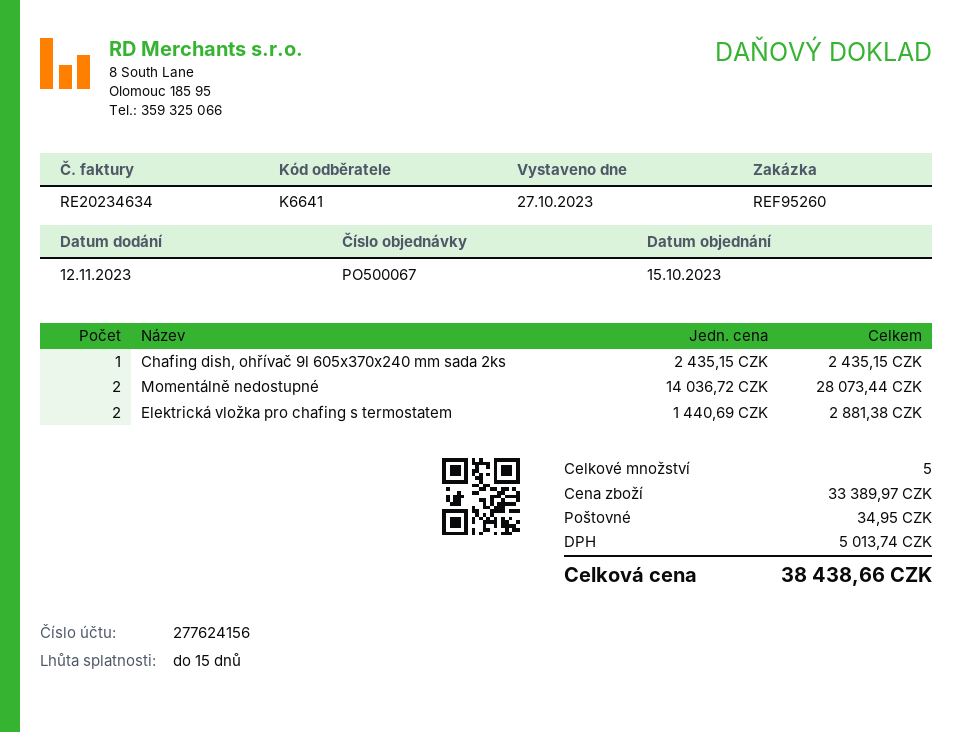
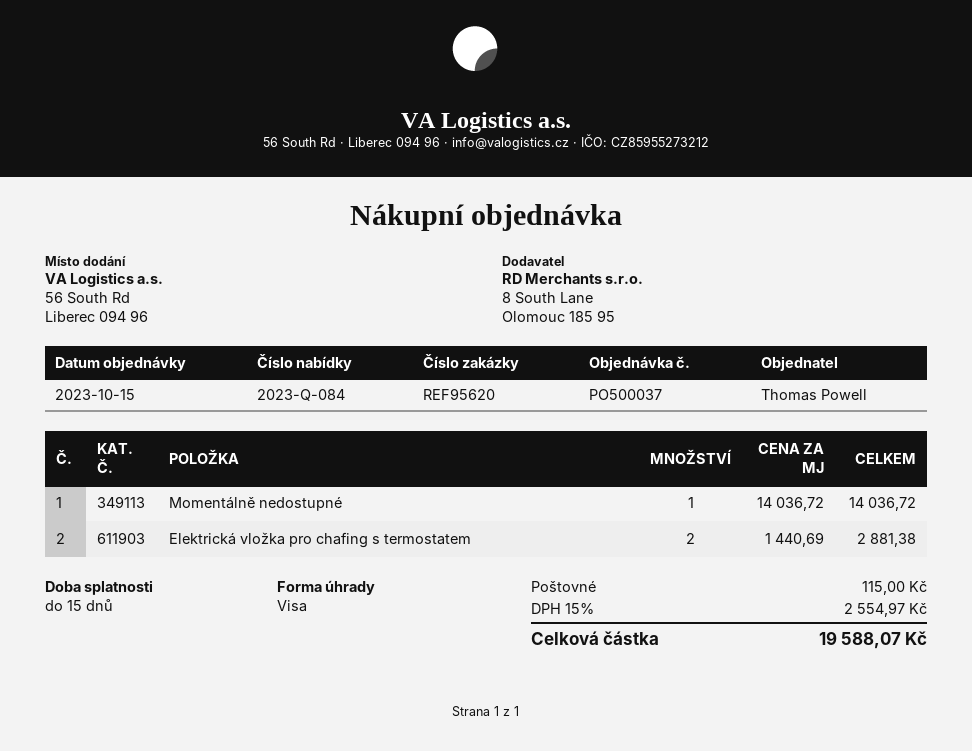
order number: PO500067 -> PO500037
reference: REF95260 -> REF95620
Chafing dish, ohřívač 9l 605x370x240 mm sada 2ks: 1 x 2435.15 = 2435.15 -> none
Momentálně nedostupné: 2 x 14036.72 = 28073.44 -> 1 x 14036.72 = 14036.72
shipping: 34.95 -> 115.00
tax: 5013.74 -> 2554.97
total: 38438.66 -> 19588.07

